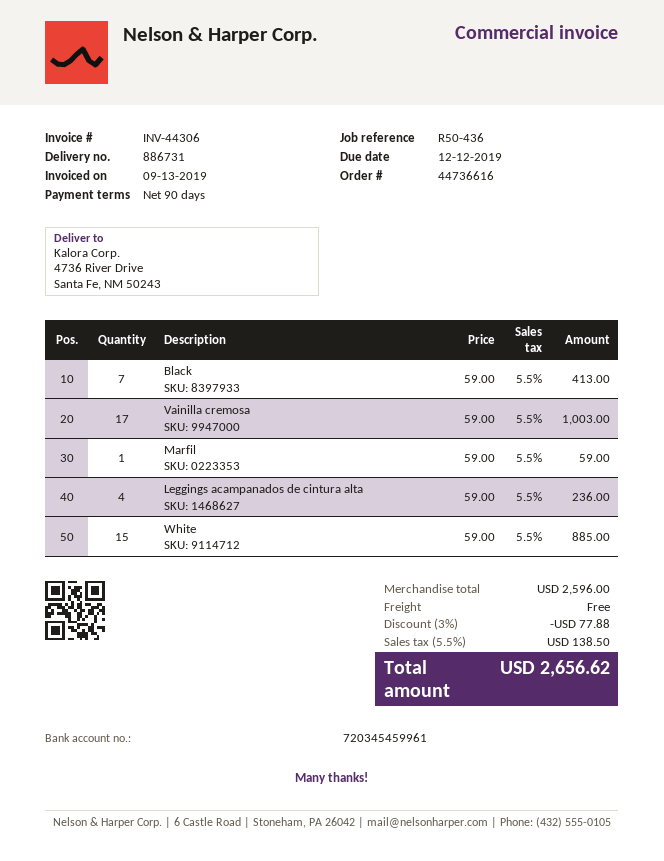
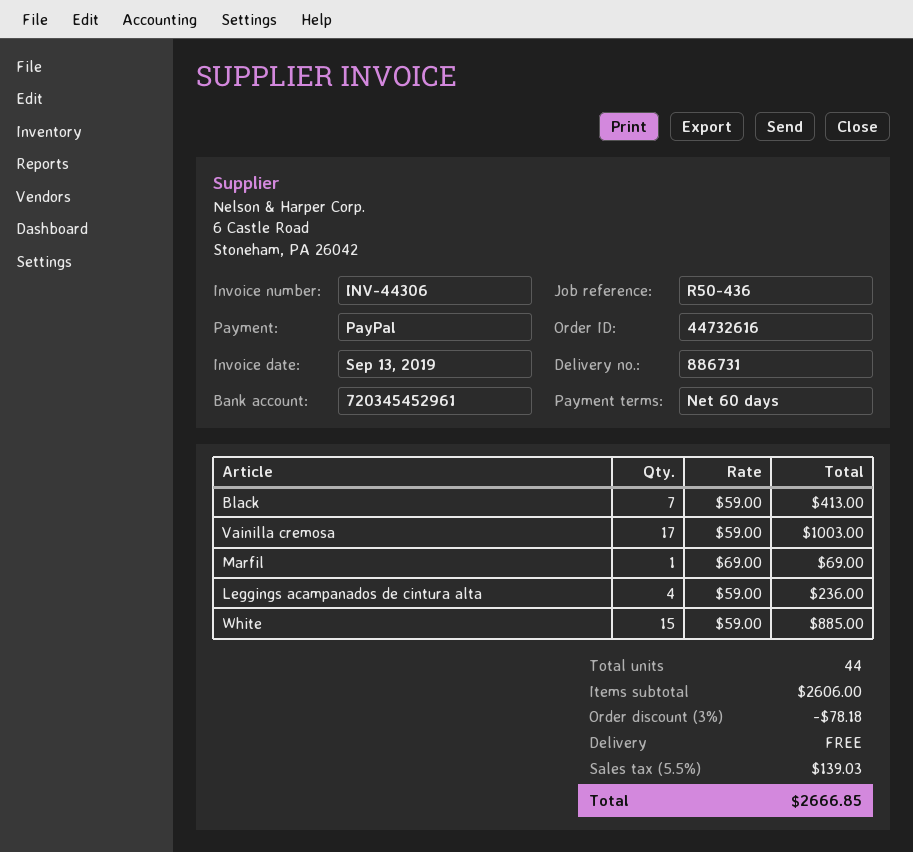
order number: 44736616 -> 44732616
payment terms: 90 days -> 60 days
bank account: 720345459961 -> 720345452961
Marfil: 1 x 59.00 = 59.00 -> 1 x 69.00 = 69.00
subtotal: 2596.00 -> 2606.00
discount: 3% = 77.88 -> 3% = 78.18
tax: 5.5% = 138.50 -> 5.5% = 139.03
total: 2656.62 -> 2666.85

